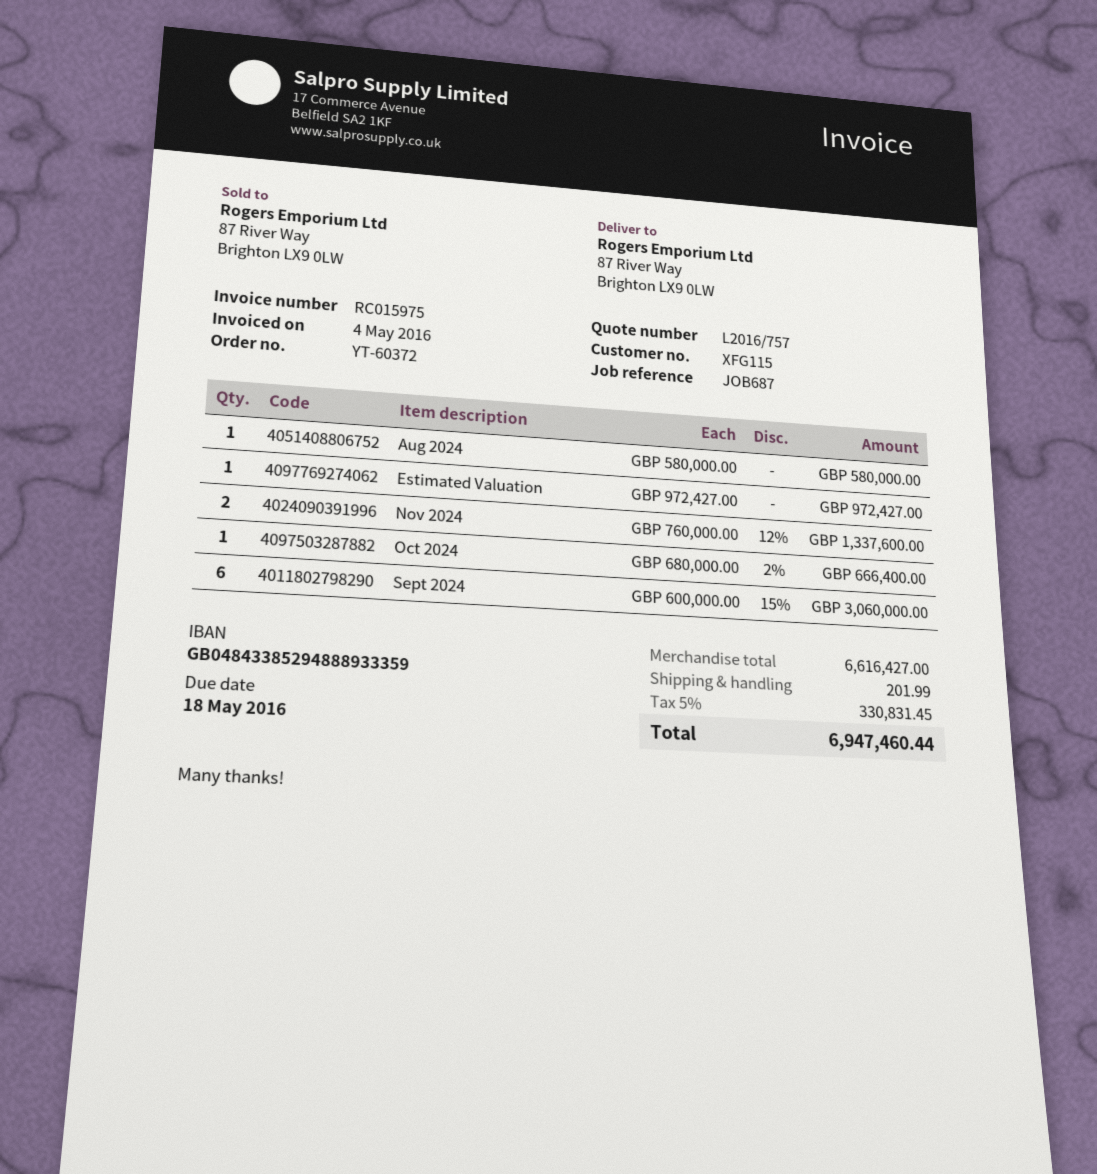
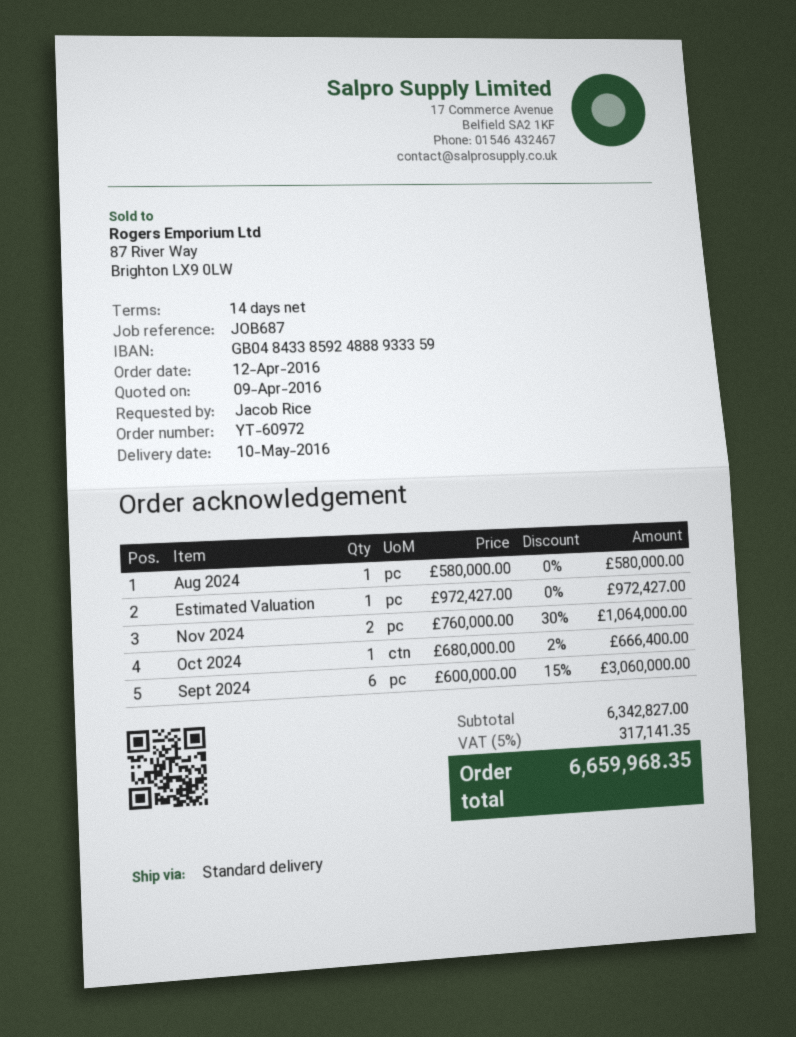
order number: YT-60372 -> YT-60972
bank account: GB04843385294888933359 -> GB04843385924888933359
Nov 2024: 2 x 760000.00 - 12% = 1337600.00 -> 2 x 760000.00 - 30% = 1064000.00
subtotal: 6616427.00 -> 6342827.00
shipping: 201.99 -> none
tax: 5% = 330831.45 -> 5% = 317141.35
total: 6947460.44 -> 6659968.35

